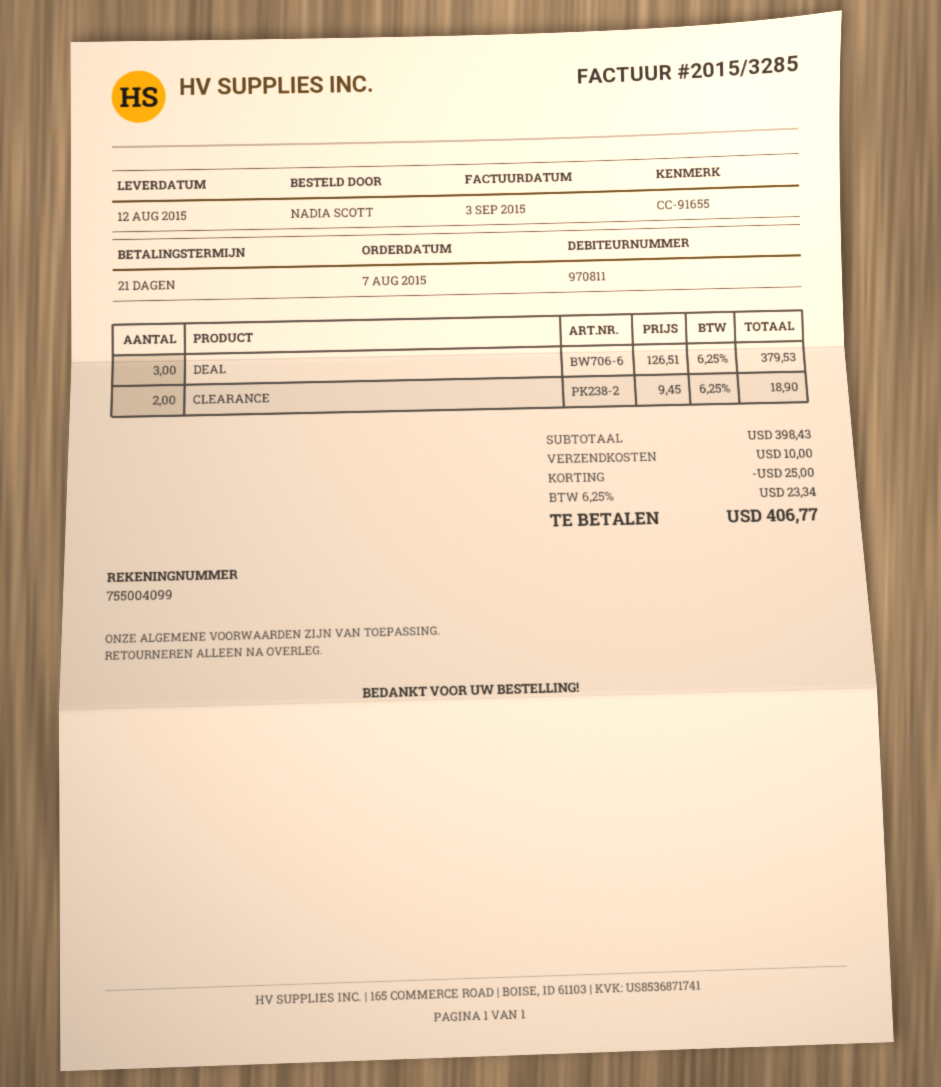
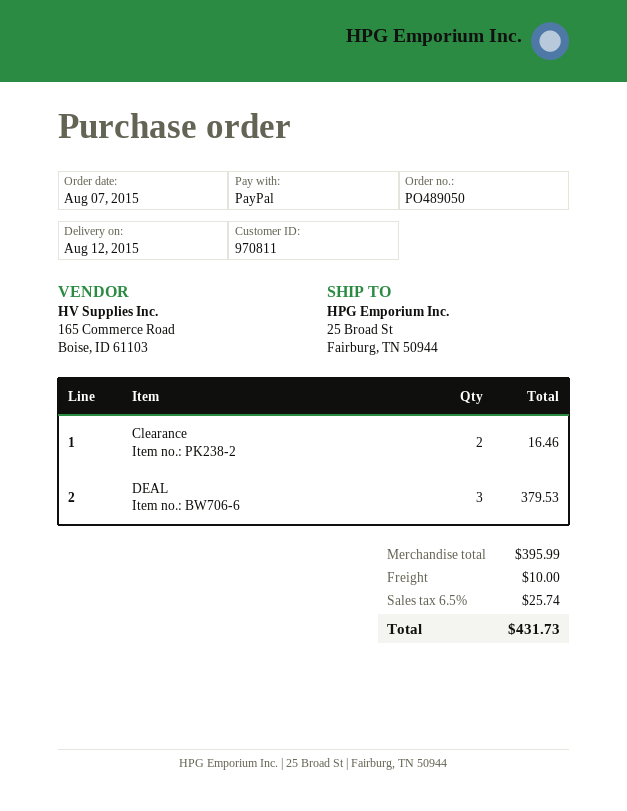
CLEARANCE: 2 for 18.90 -> 2 for 16.46
subtotal: 398.43 -> 395.99
discount: 25.00 -> none
tax: 6.25% = 23.34 -> 6.5% = 25.74
total: 406.77 -> 431.73

